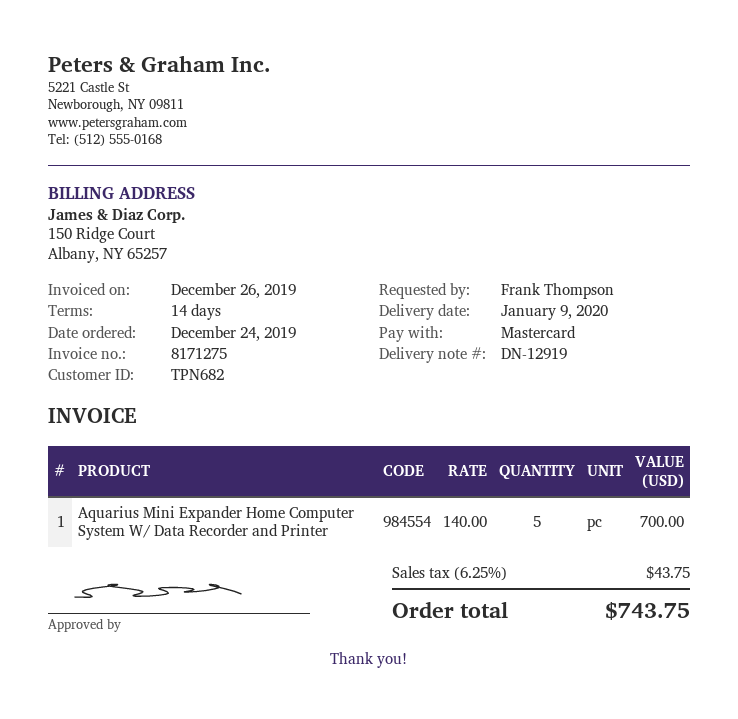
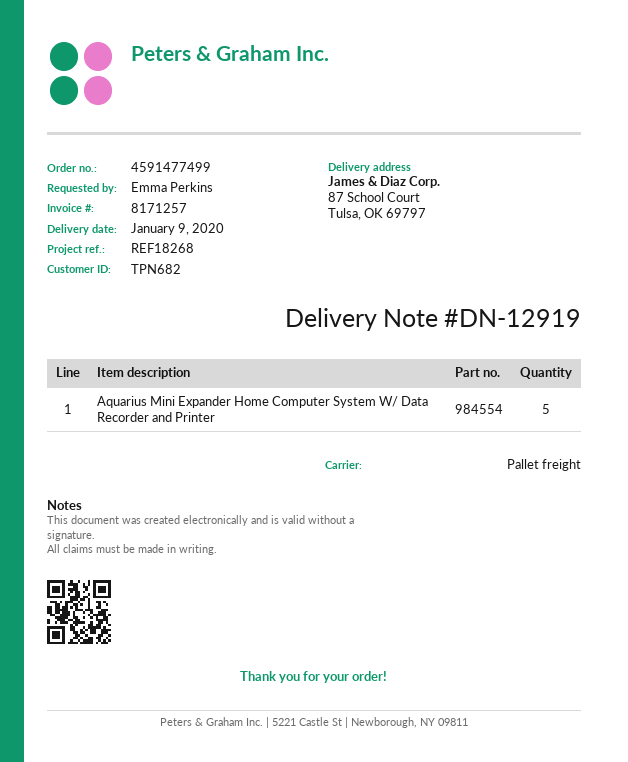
invoice number: 8171275 -> 8171257
ordered by: Frank Thompson -> Emma Perkins

